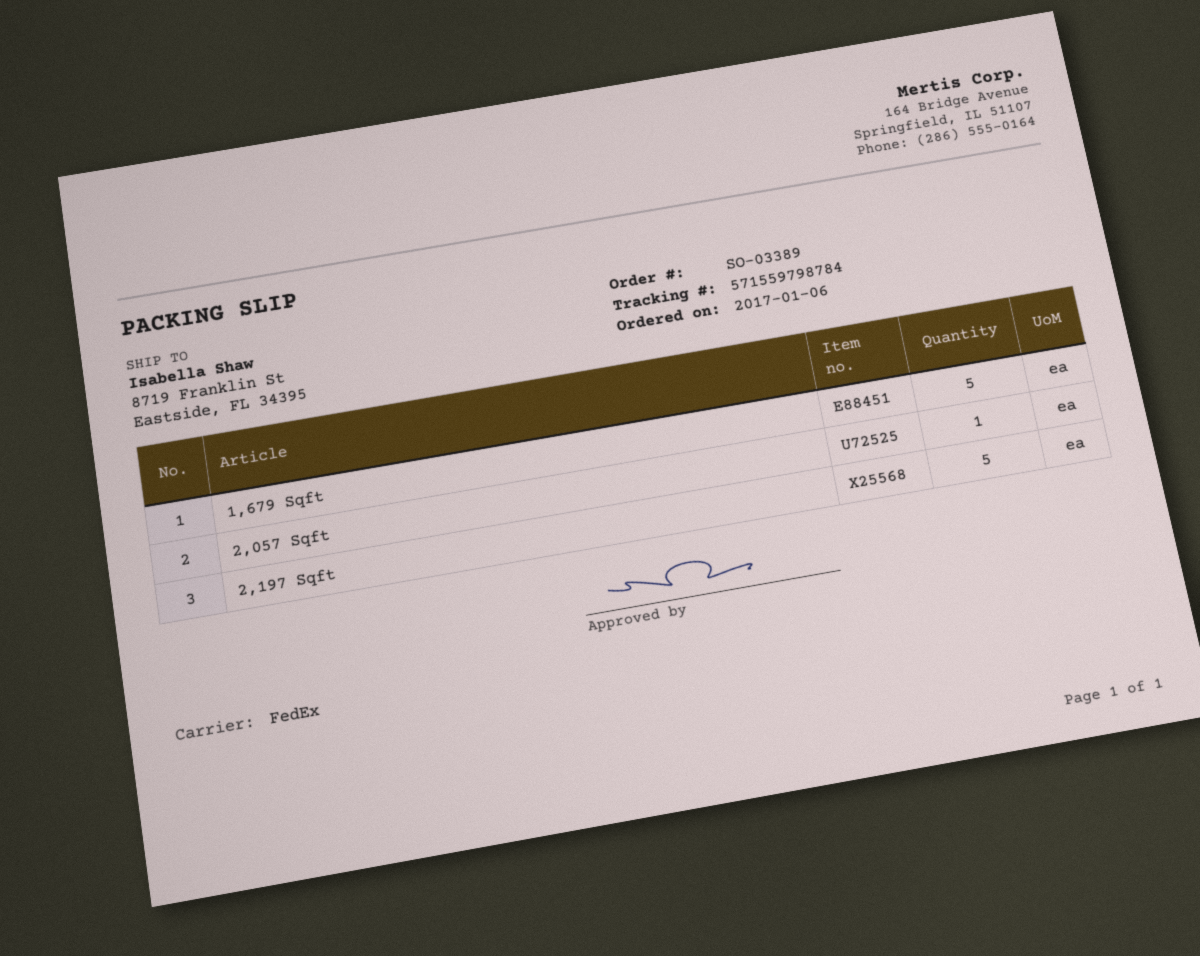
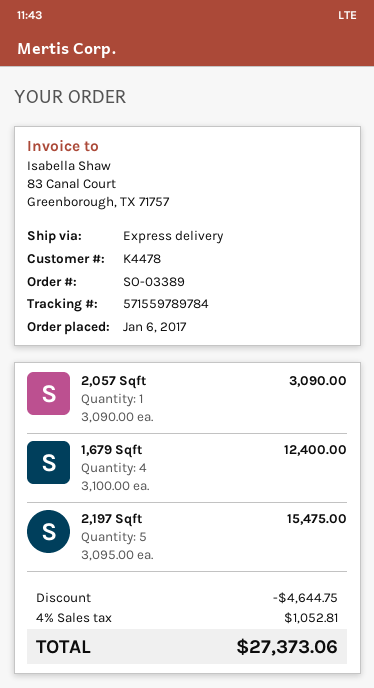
shipping method: FedEx -> express
tracking number: 571559798784 -> 571559789784
1,679 Sqft: 5 -> 4

